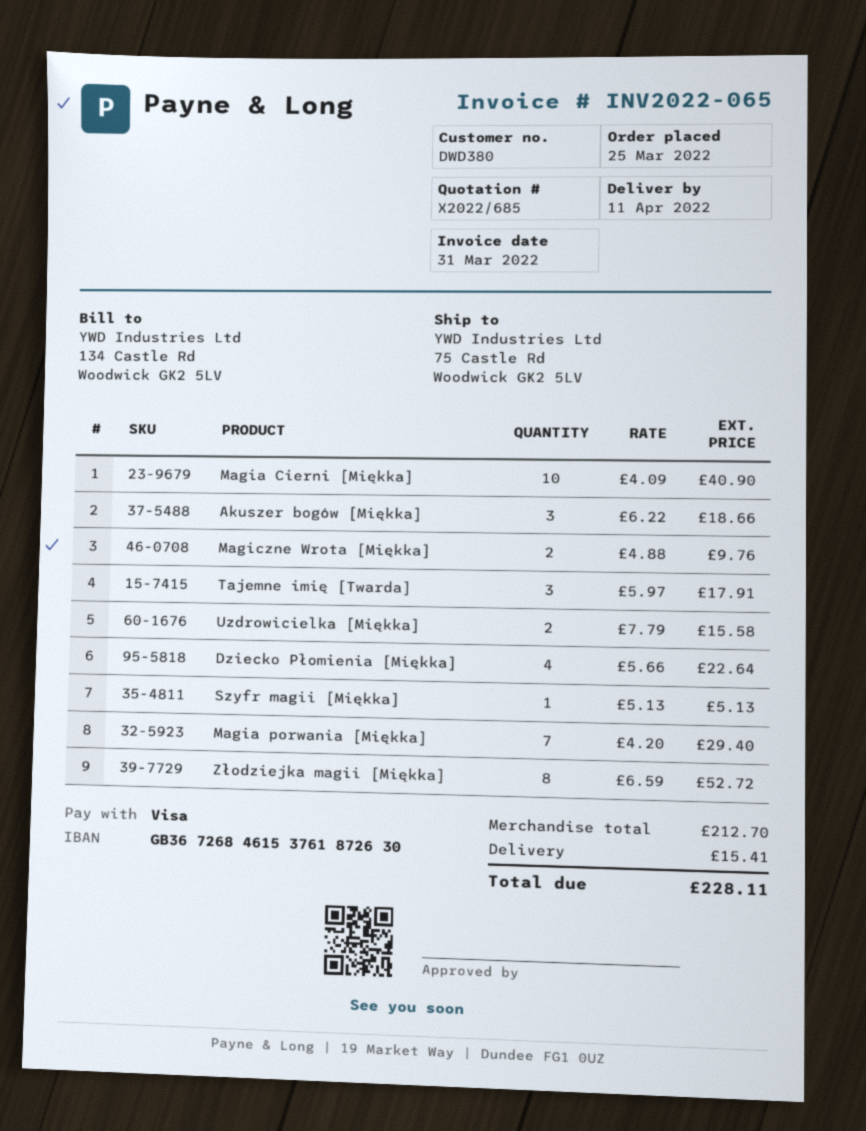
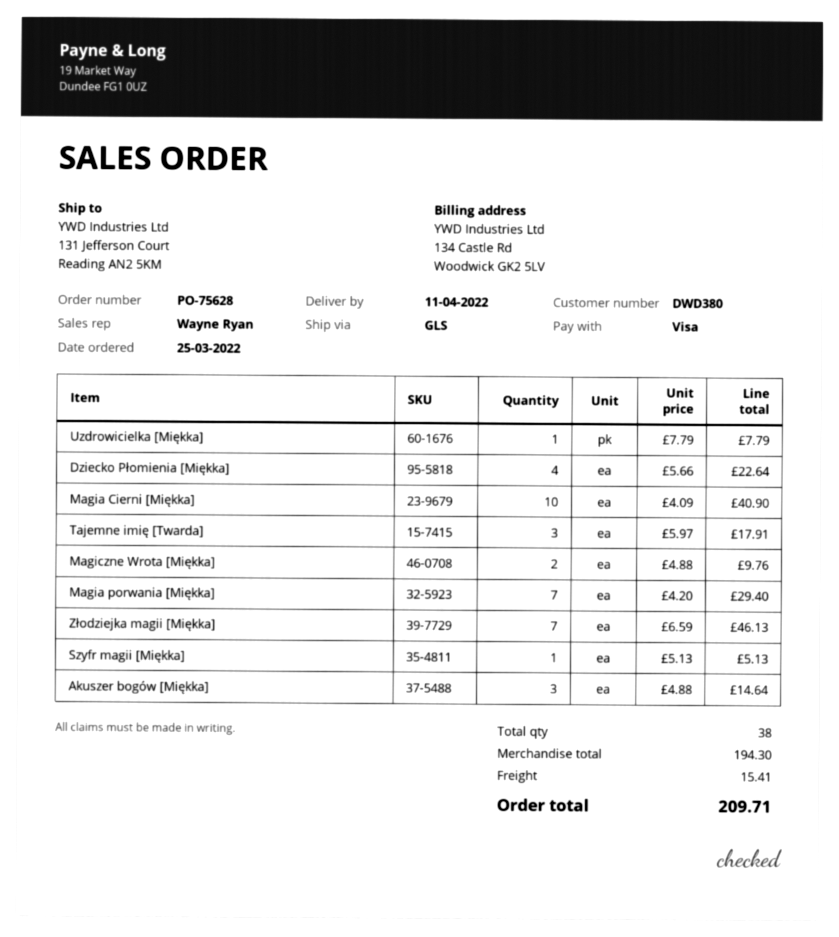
ship to: 75 Castle Rd, Woodwick GK2 5LV -> 131 Jefferson Court, Reading AN2 5KM
Akuszer bogów [Miękka]: 3 x 6.22 = 18.66 -> 3 x 4.88 = 14.64
Uzdrowicielka [Miękka]: 2 x 7.79 = 15.58 -> 1 x 7.79 = 7.79
Złodziejka magii [Miękka]: 8 x 6.59 = 52.72 -> 7 x 6.59 = 46.13
subtotal: 212.70 -> 194.30
total: 228.11 -> 209.71

